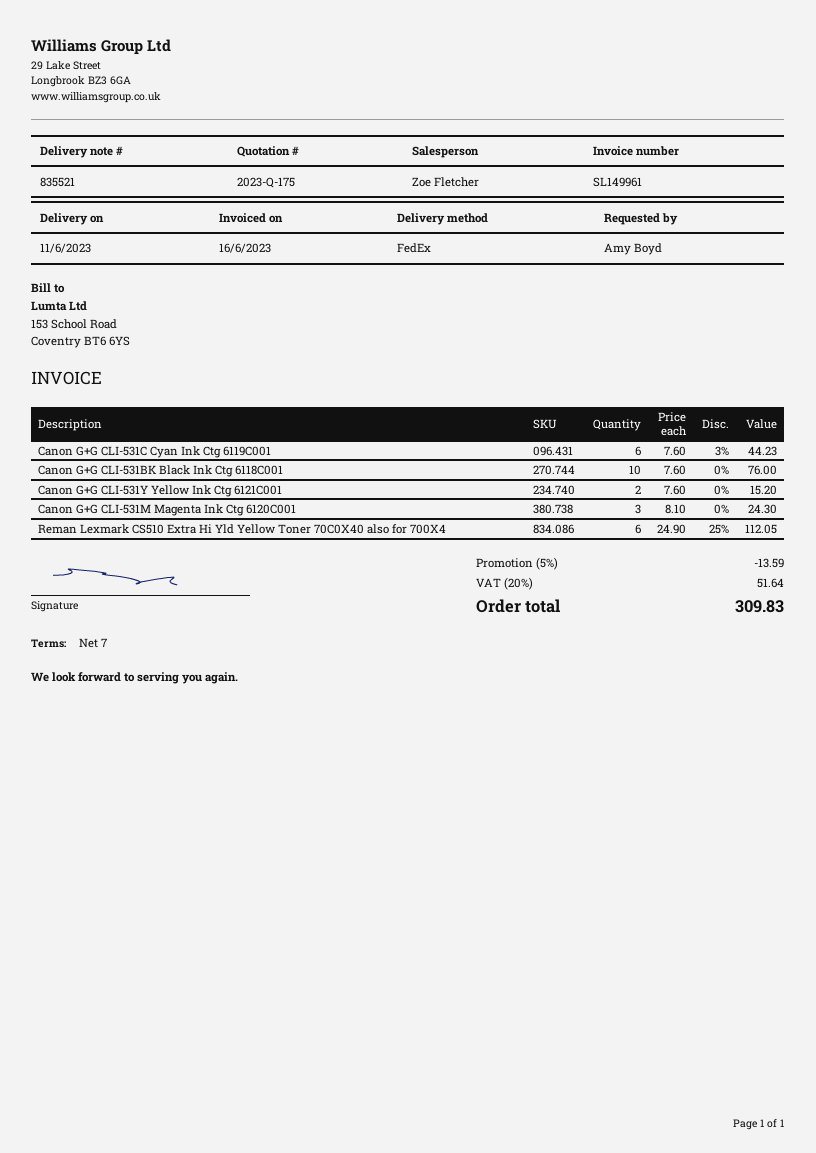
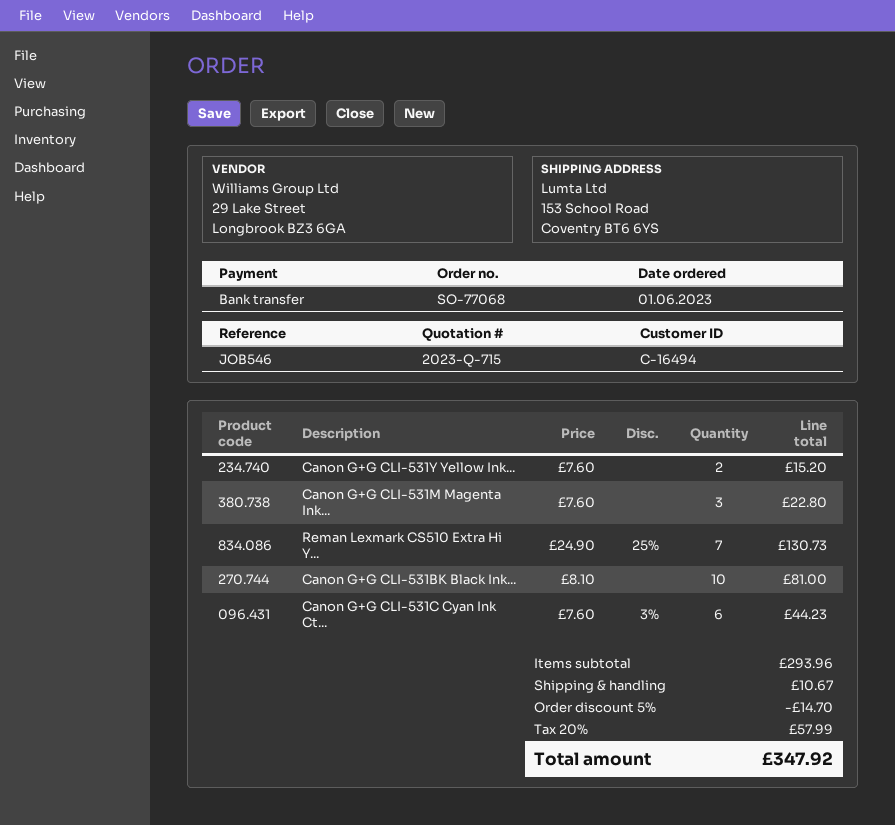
quote number: 2023-Q-175 -> 2023-Q-715
Canon G+G CLI-531BK Black Ink Ctg 6118C001: 10 x 7.60 = 76.00 -> 10 x 8.10 = 81.00
Canon G+G CLI-531M Magenta Ink Ctg 6120C001: 3 x 8.10 = 24.30 -> 3 x 7.60 = 22.80
Reman Lexmark CS510 Extra Hi Yld Yellow Toner 70C0X40 also for 700X4: 6 x 24.90 - 25% = 112.05 -> 7 x 24.90 - 25% = 130.73
discount: 5% = 13.59 -> 5% = 14.70
shipping: none -> 10.67
tax: 20% = 51.64 -> 20% = 57.99
total: 309.83 -> 347.92

